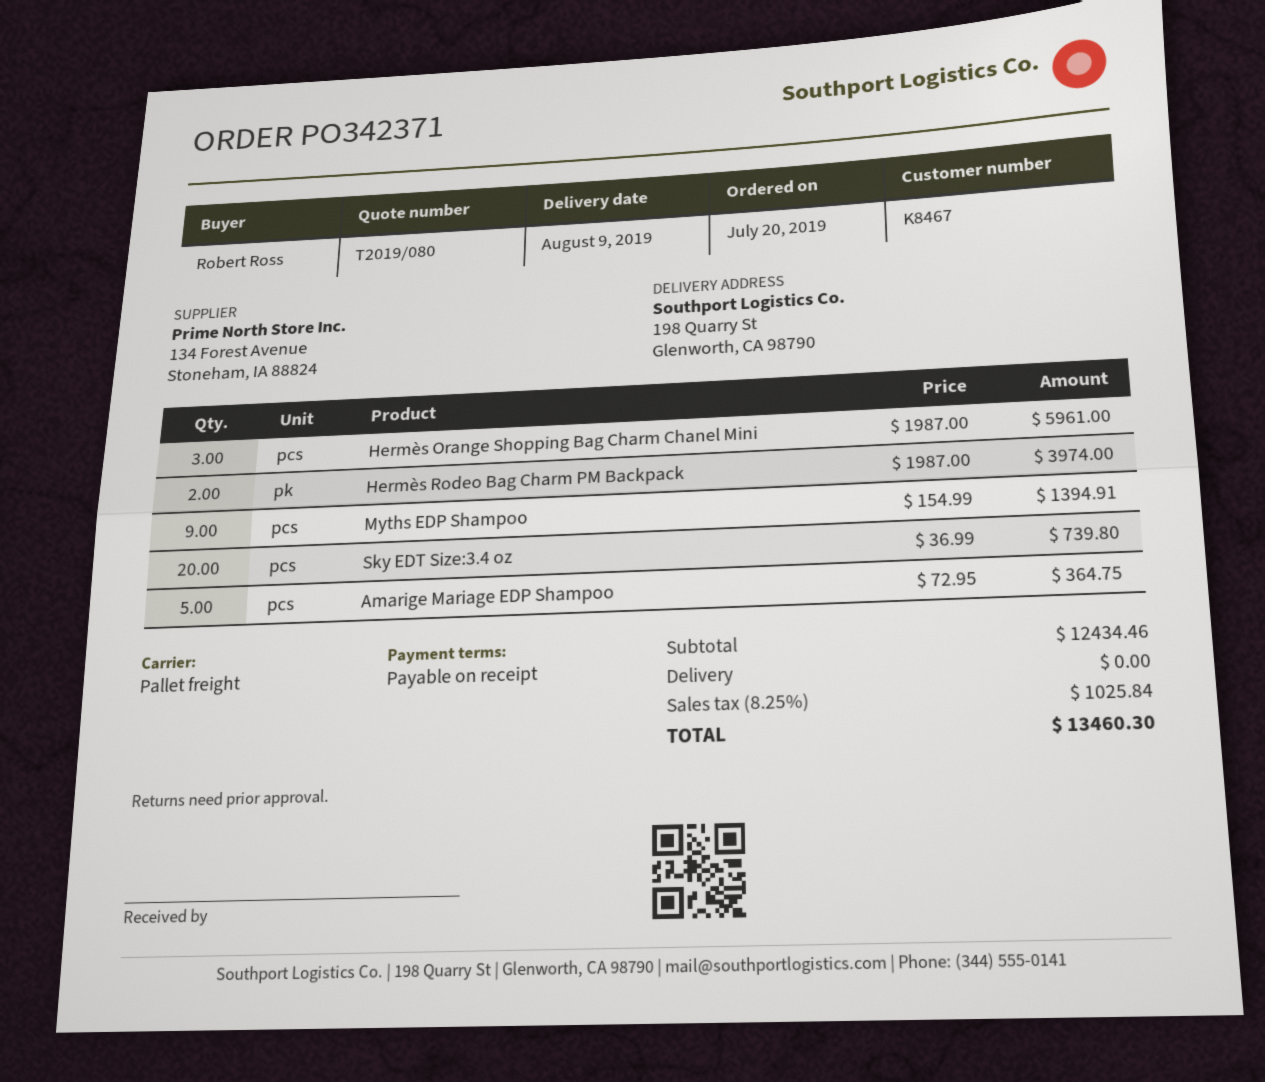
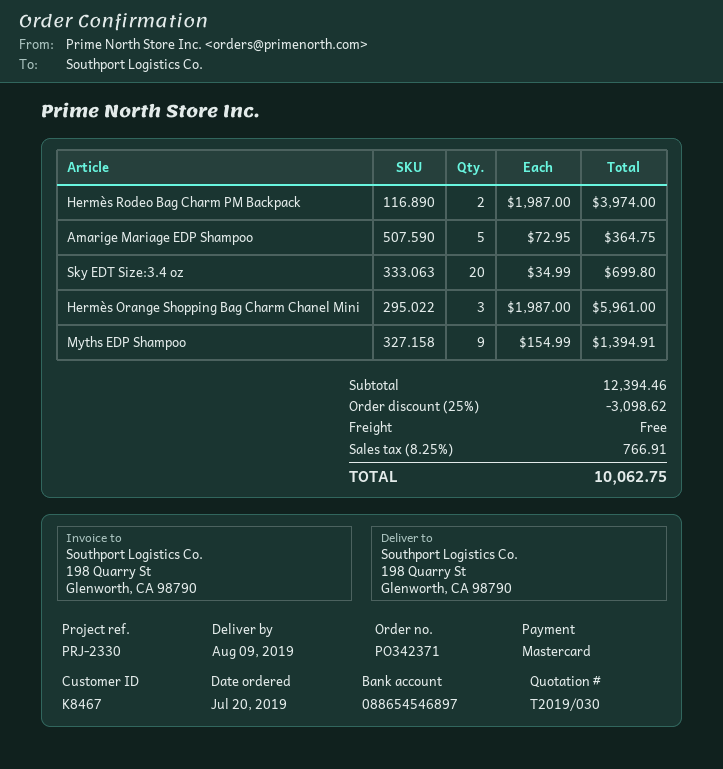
quote number: T2019/080 -> T2019/030
Sky EDT Size:3.4 oz: 20 x 36.99 = 739.80 -> 20 x 34.99 = 699.80
subtotal: 12434.46 -> 12394.46
discount: none -> 25% = 3098.62
tax: 8.25% = 1025.84 -> 8.25% = 766.91
total: 13460.30 -> 10062.75

